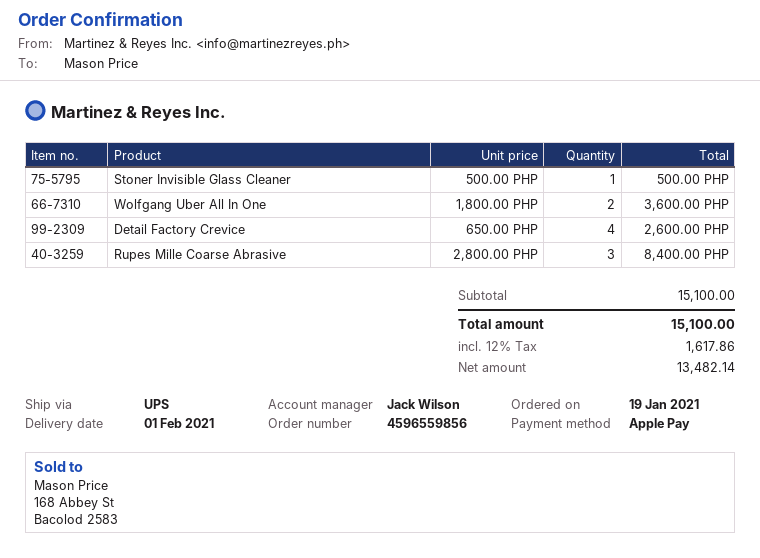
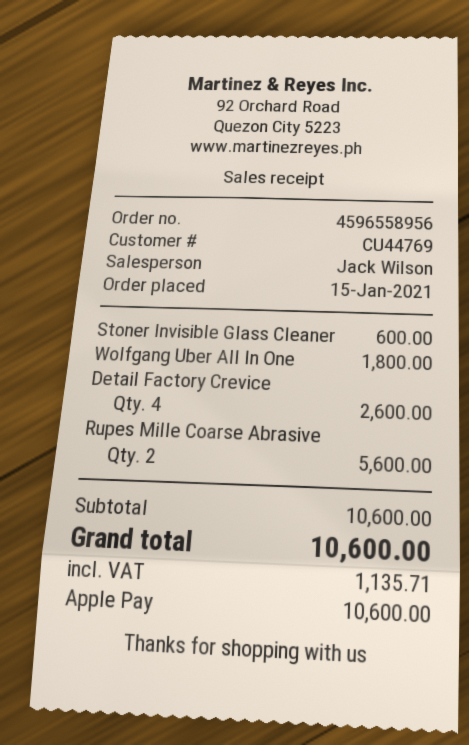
order number: 4596559856 -> 4596558956
order date: 2021-01-19 -> 2021-01-15
Stoner Invisible Glass Cleaner: 1 for 500.00 -> 1 for 600.00
Wolfgang Uber All In One: 2 for 3600.00 -> 1 for 1800.00
Rupes Mille Coarse Abrasive: 3 for 8400.00 -> 2 for 5600.00
subtotal: 15100.00 -> 10600.00
tax: 1617.86 -> 1135.71
total: 15100.00 -> 10600.00

